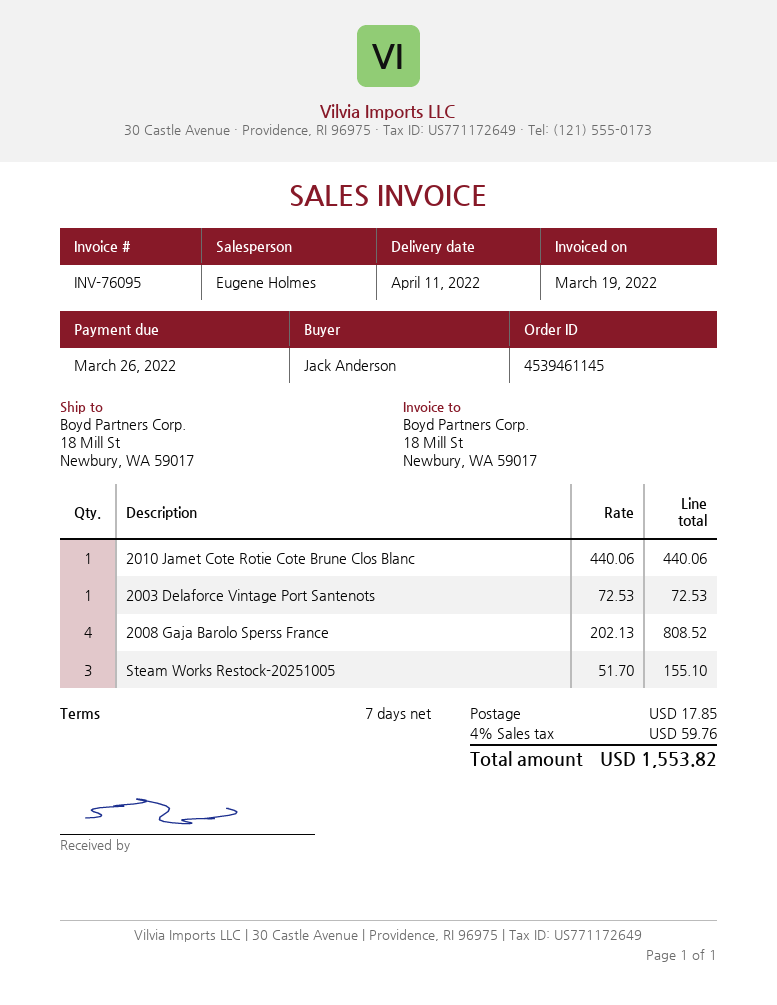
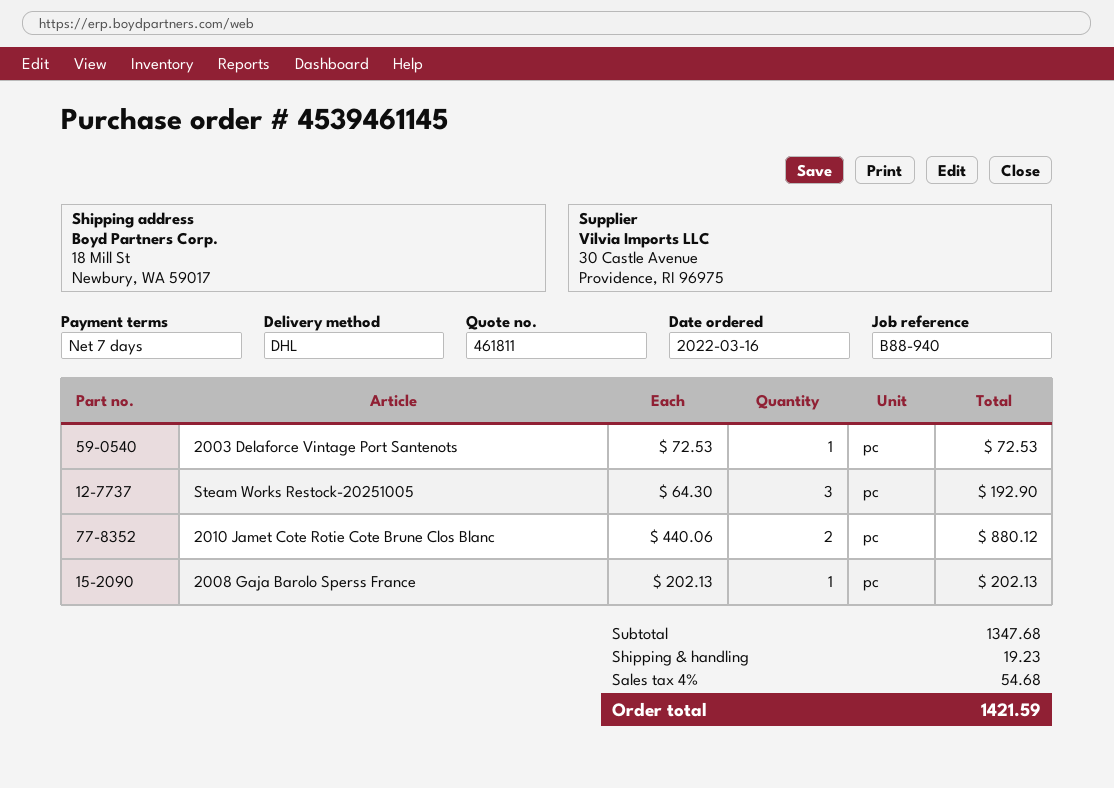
2010 Jamet Cote Rotie Cote Brune Clos Blanc: 1 x 440.06 = 440.06 -> 2 x 440.06 = 880.12
2008 Gaja Barolo Sperss France: 4 x 202.13 = 808.52 -> 1 x 202.13 = 202.13
Steam Works Restock-20251005: 3 x 51.70 = 155.10 -> 3 x 64.30 = 192.90
shipping: 17.85 -> 19.23
tax: 4% = 59.76 -> 4% = 54.68
total: 1553.82 -> 1421.59

